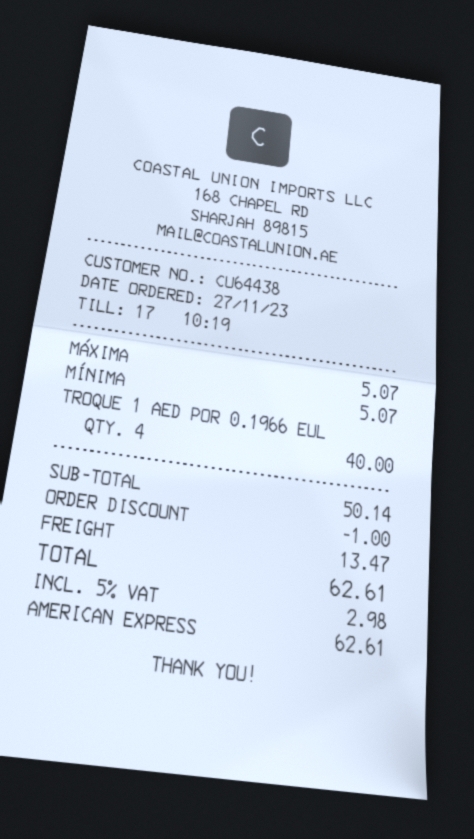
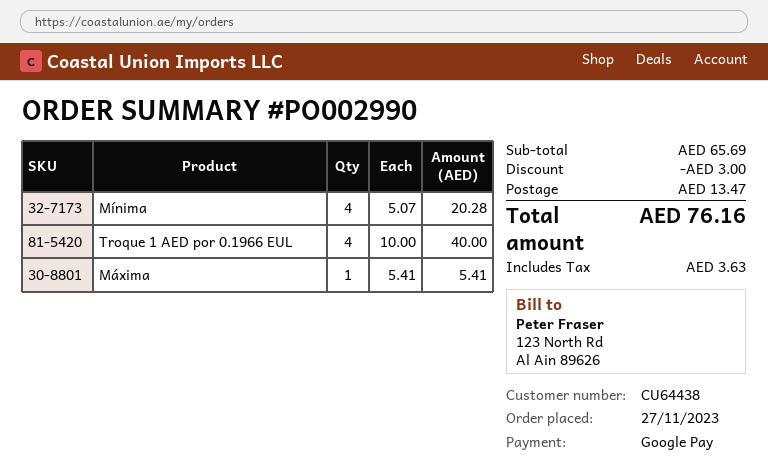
payment method: American Express -> Google Pay
MÁXIMA: 1 for 5.07 -> 1 for 5.41
MÍNIMA: 1 for 5.07 -> 4 for 20.28
subtotal: 50.14 -> 65.69
discount: 1.00 -> 3.00
tax: 2.98 -> 3.63
total: 62.61 -> 76.16

